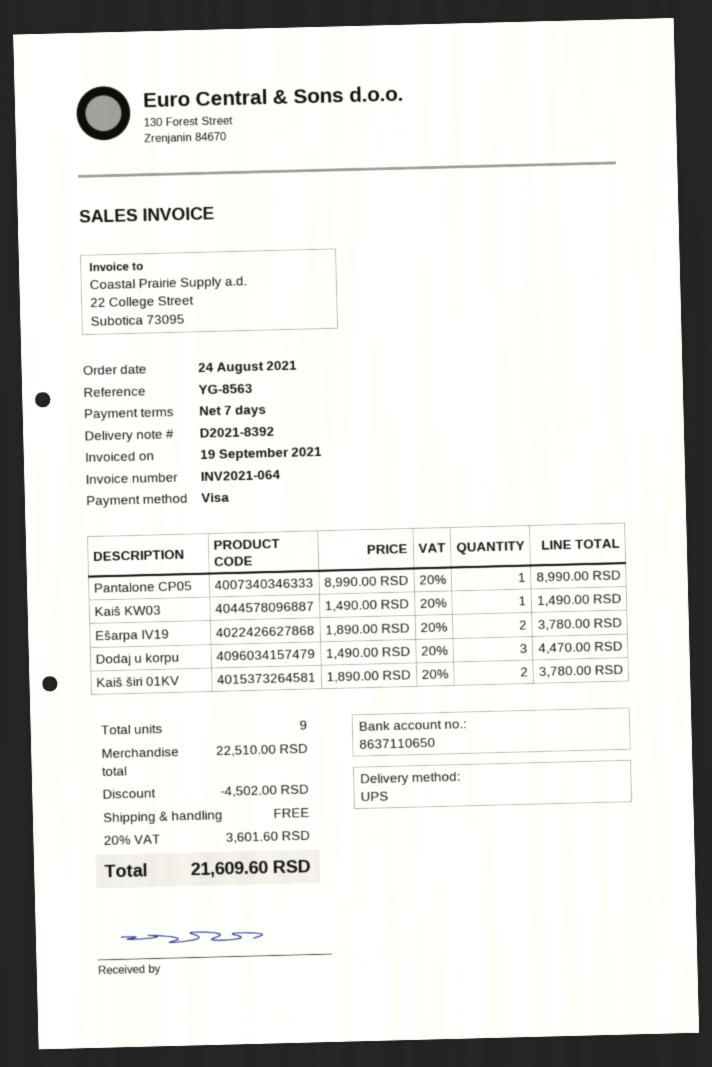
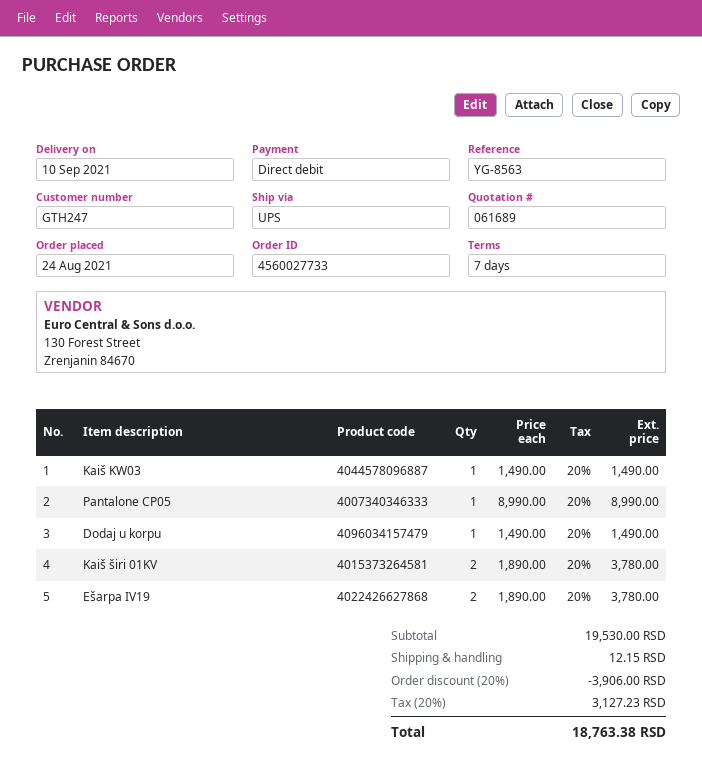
payment method: Visa -> direct debit
Dodaj u korpu: 3 x 1490.00 = 4470.00 -> 1 x 1490.00 = 1490.00
subtotal: 22510.00 -> 19530.00
discount: 4502.00 -> 3906.00
shipping: 0.00 -> 12.15
tax: 20% = 3601.60 -> 20% = 3127.23
total: 21609.60 -> 18763.38

